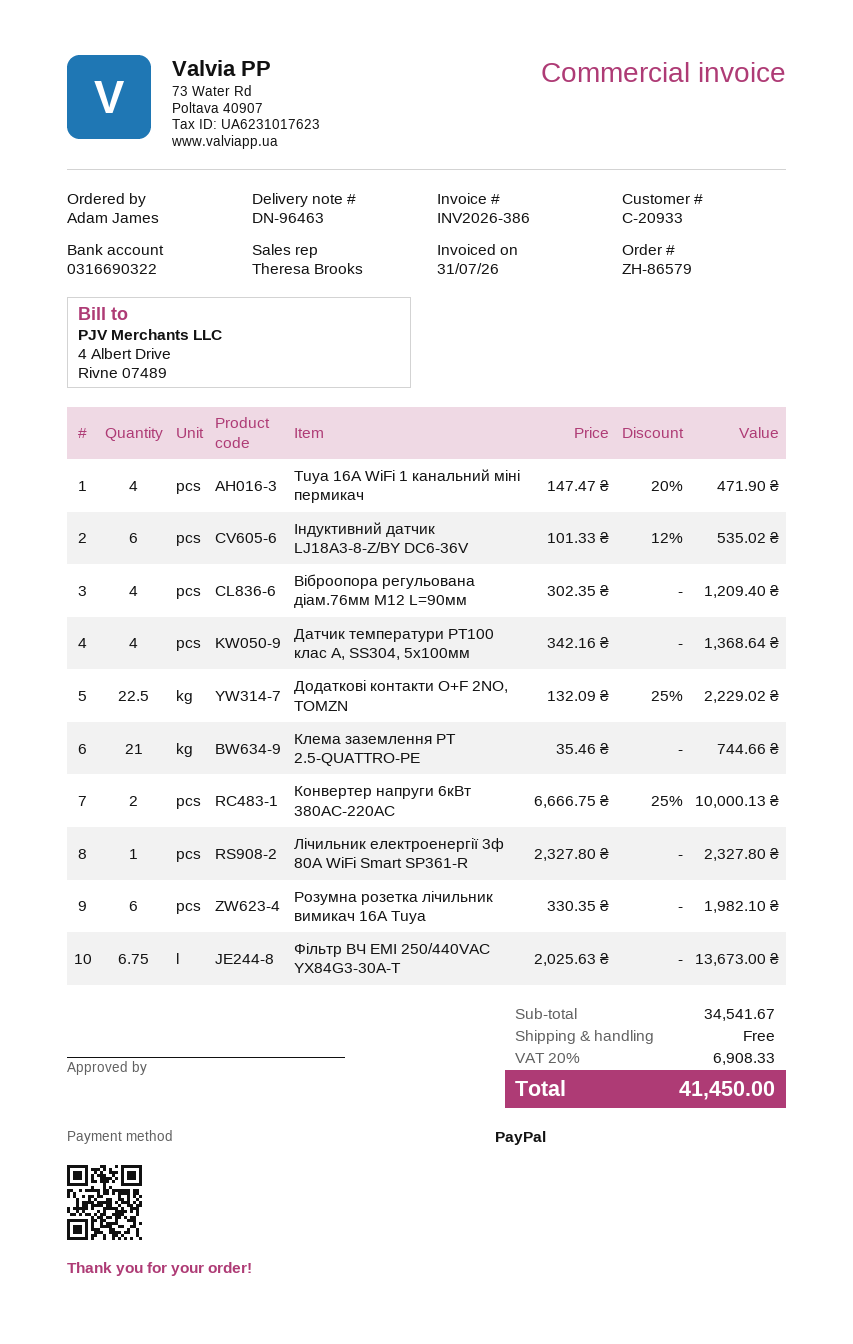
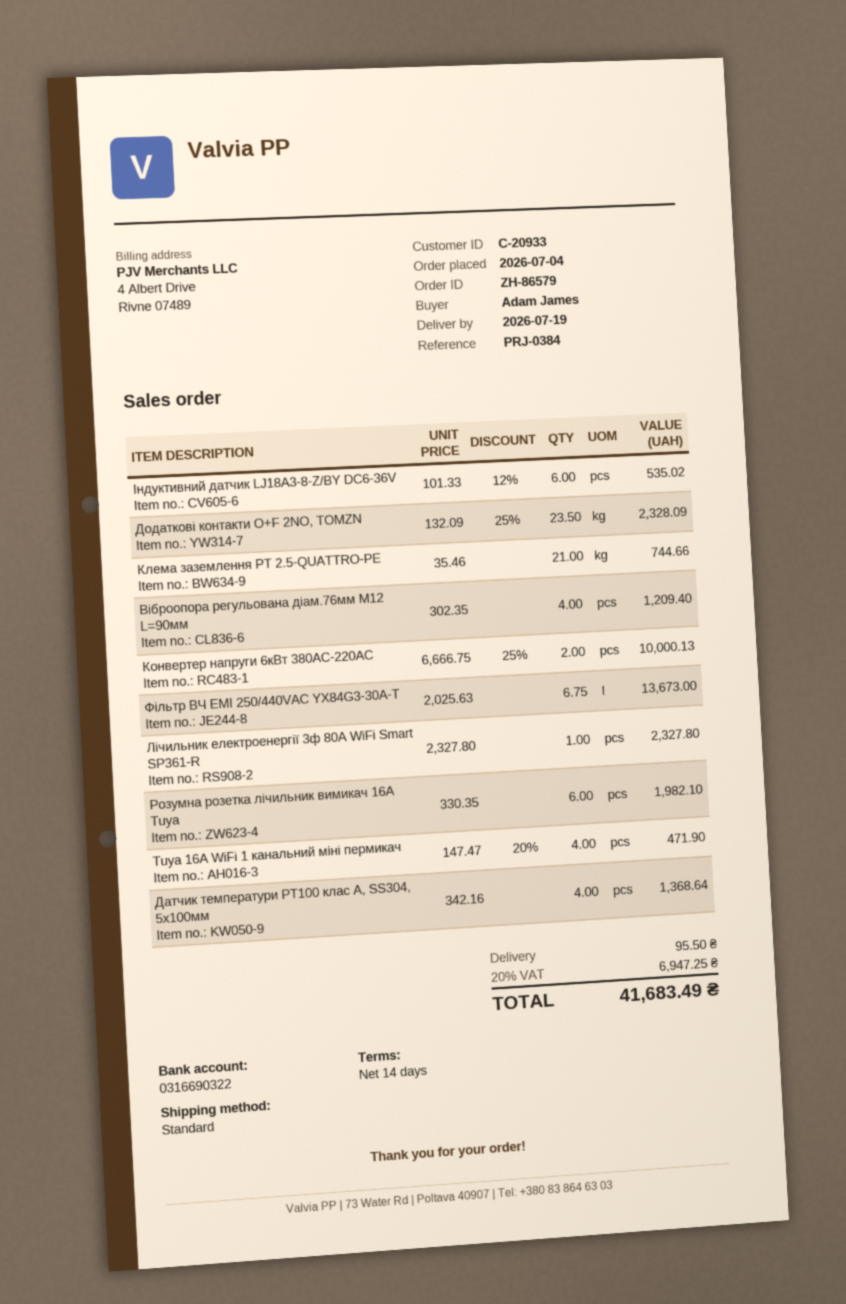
Додаткові контакти O+F 2NO, TOMZN: 22.5 x 132.09 - 25% = 2229.02 -> 23.5 x 132.09 - 25% = 2328.09
shipping: 0.00 -> 95.50
tax: 20% = 6908.33 -> 20% = 6947.25
total: 41450.00 -> 41683.49

